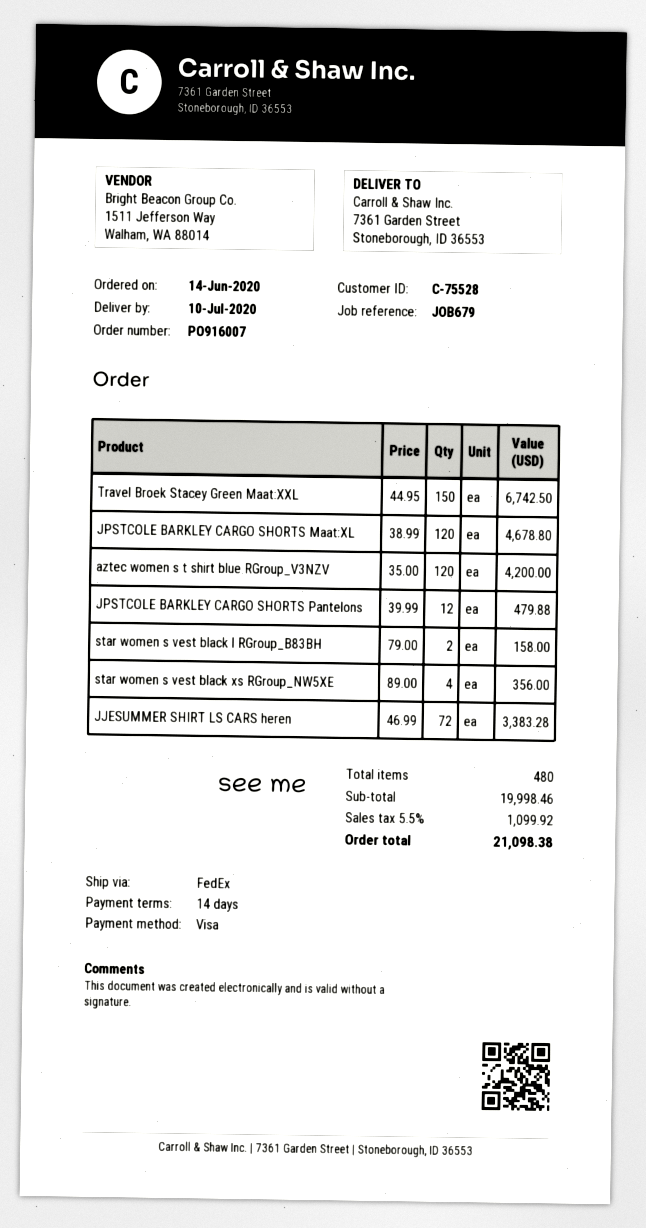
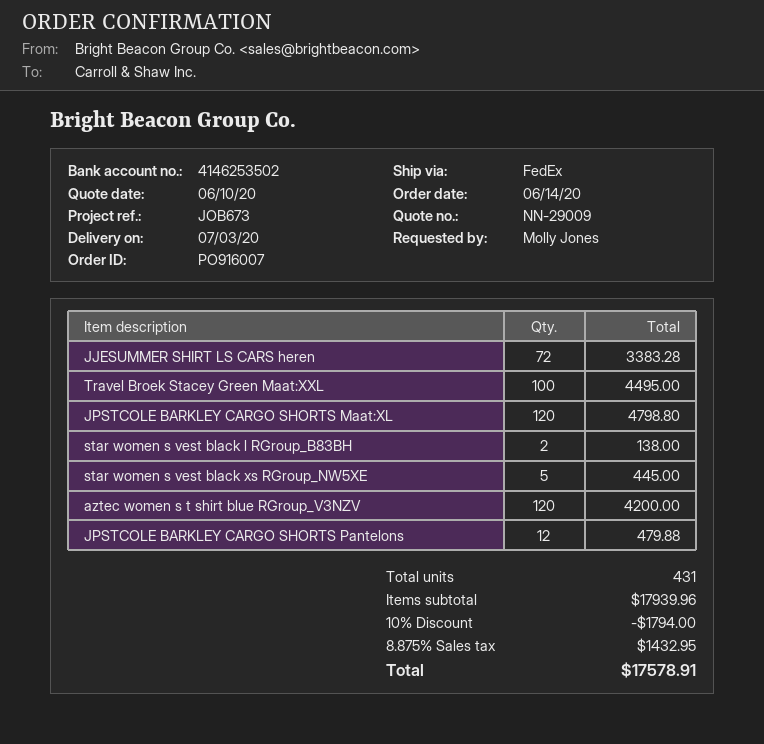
delivery date: 2020-07-10 -> 2020-07-03
reference: JOB679 -> JOB673
Travel Broek Stacey Green Maat:XXL: 150 for 6742.50 -> 100 for 4495.00
JPSTCOLE BARKLEY CARGO SHORTS Maat:XL: 120 for 4678.80 -> 120 for 4798.80
star women s vest black l RGroup_B83BH: 2 for 158.00 -> 2 for 138.00
star women s vest black xs RGroup_NW5XE: 4 for 356.00 -> 5 for 445.00
total quantity: 480 -> 431
subtotal: 19998.46 -> 17939.96
discount: none -> 10% = 1794.00
tax: 5.5% = 1099.92 -> 8.875% = 1432.95
total: 21098.38 -> 17578.91

